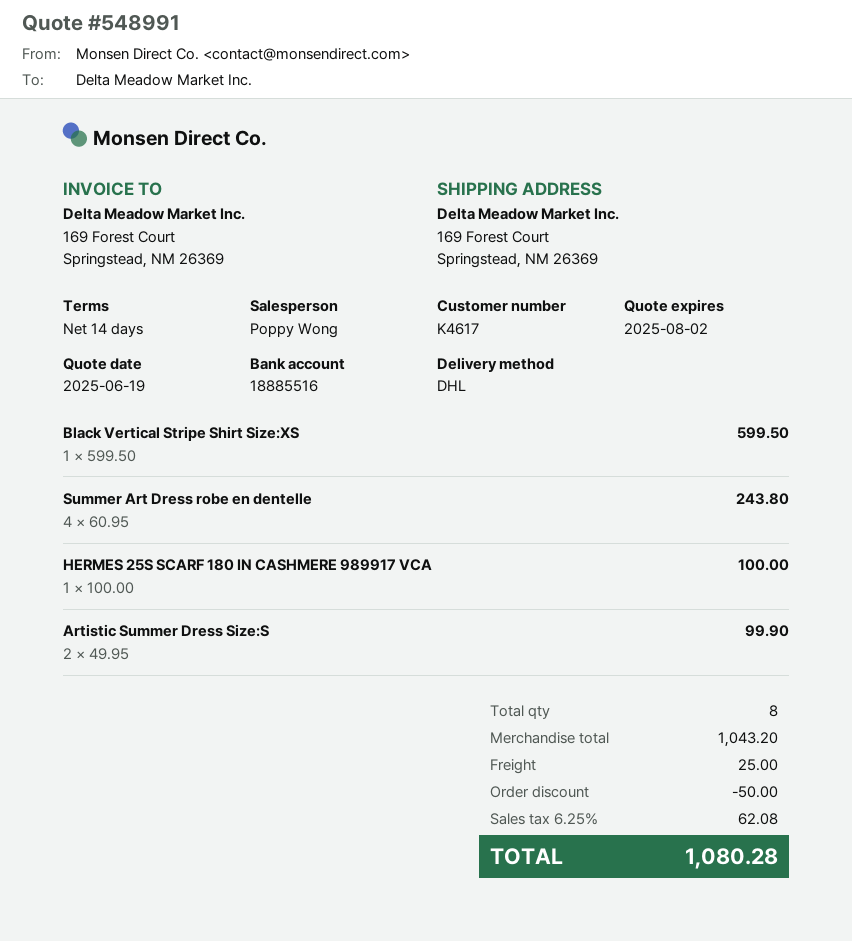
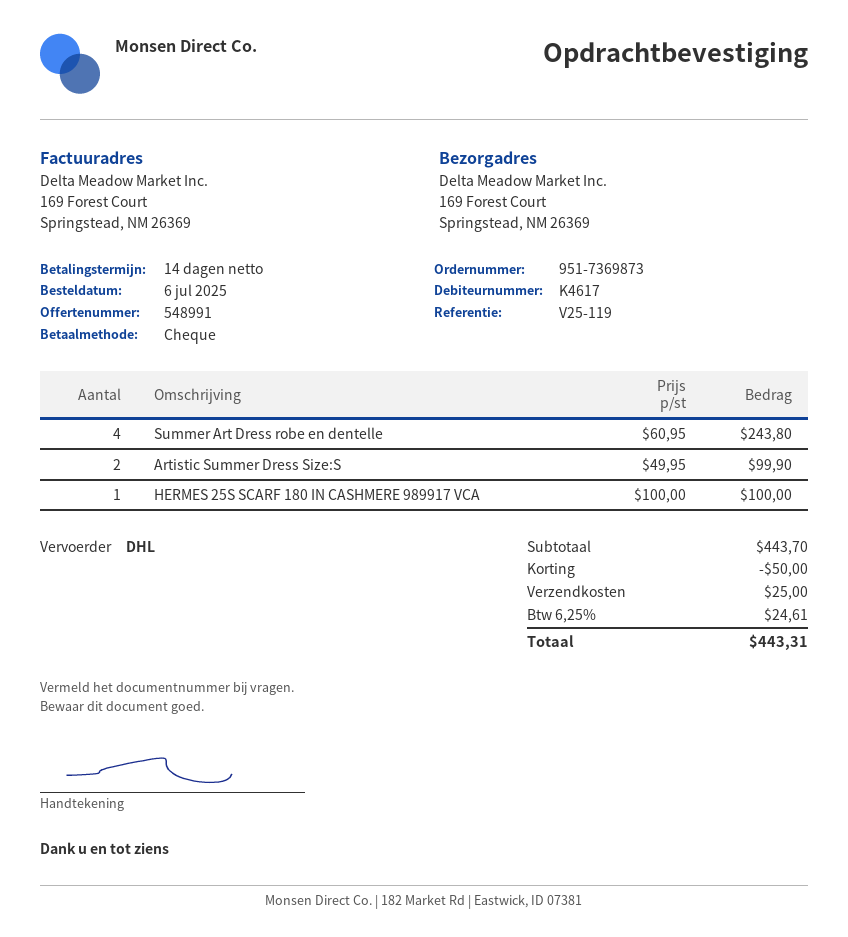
Black Vertical Stripe Shirt Size:XS: 1 x 599.50 = 599.50 -> none
subtotal: 1043.20 -> 443.70
tax: 6.25% = 62.08 -> 6.25% = 24.61
total: 1080.28 -> 443.31

